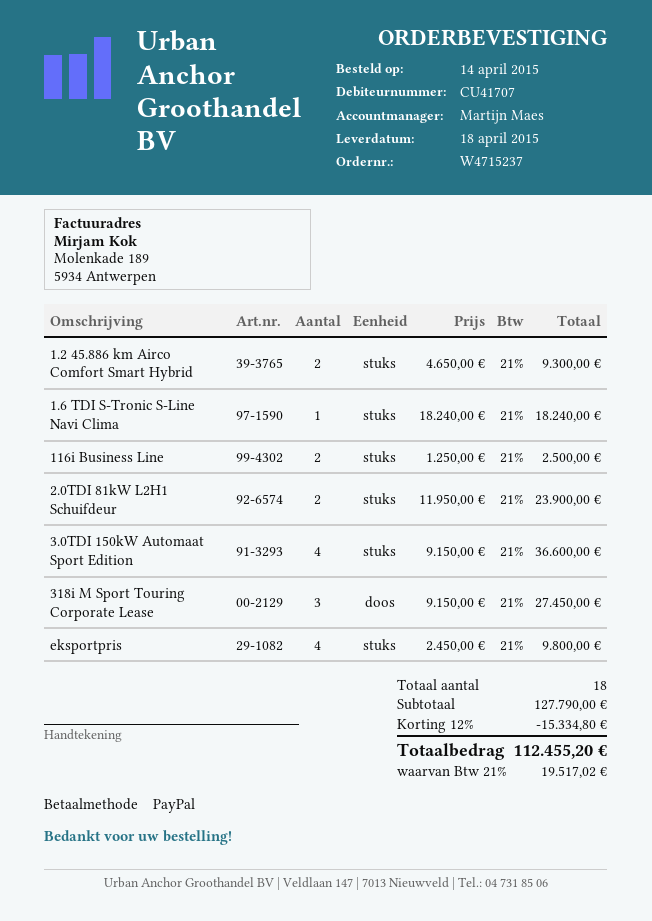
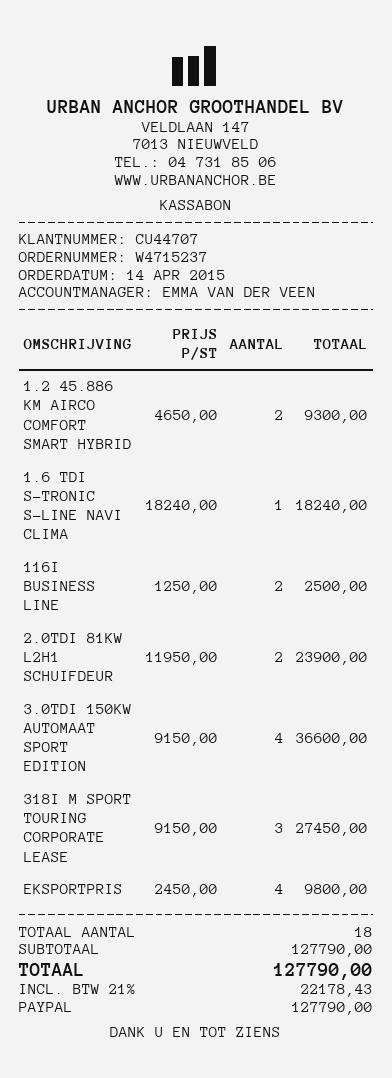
customer number: CU41707 -> CU44707
sales rep: Martijn Maes -> EMMA VAN DER VEEN
discount: 12% = 15334.80 -> none
tax: 21% = 19517.02 -> 21% = 22178.43
total: 112455.20 -> 127790.00

